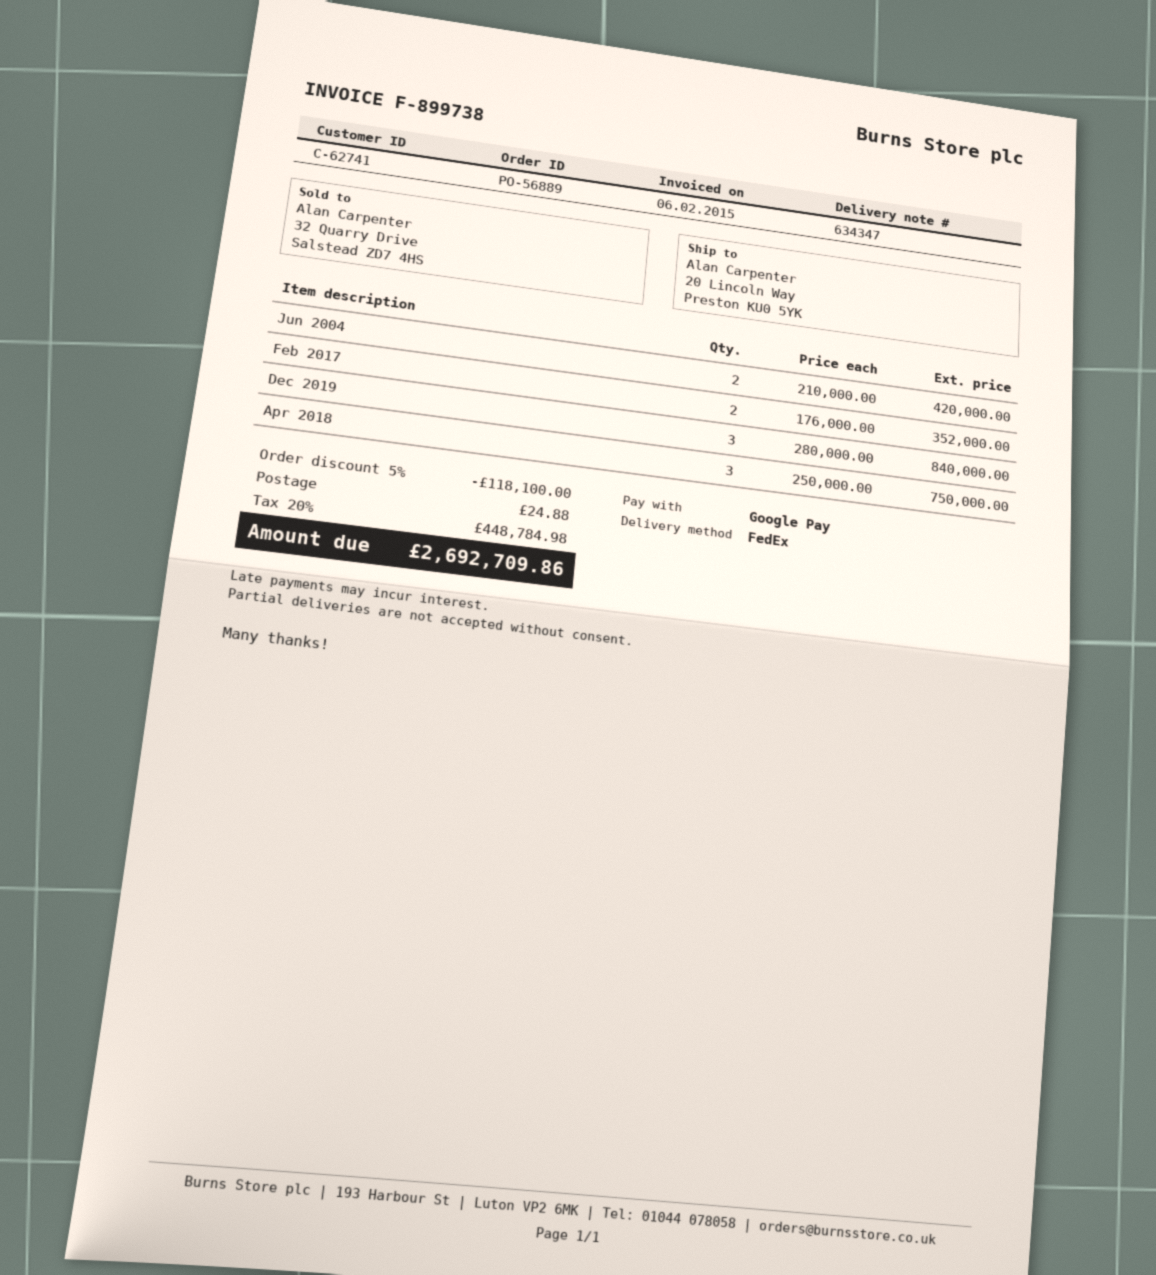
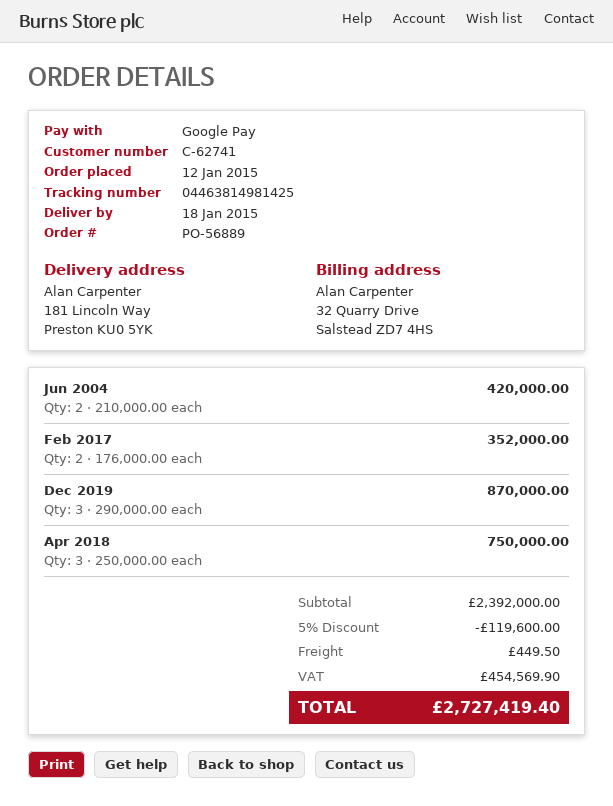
ship to: 20 Lincoln Way, Preston KU0 5YK -> 181 Lincoln Way, Preston KU0 5YK
Dec 2019: 3 x 280000.00 = 840000.00 -> 3 x 290000.00 = 870000.00
discount: 5% = 118100.00 -> 5% = 119600.00
shipping: 24.88 -> 449.50
tax: 448784.98 -> 454569.90
total: 2692709.86 -> 2727419.40

